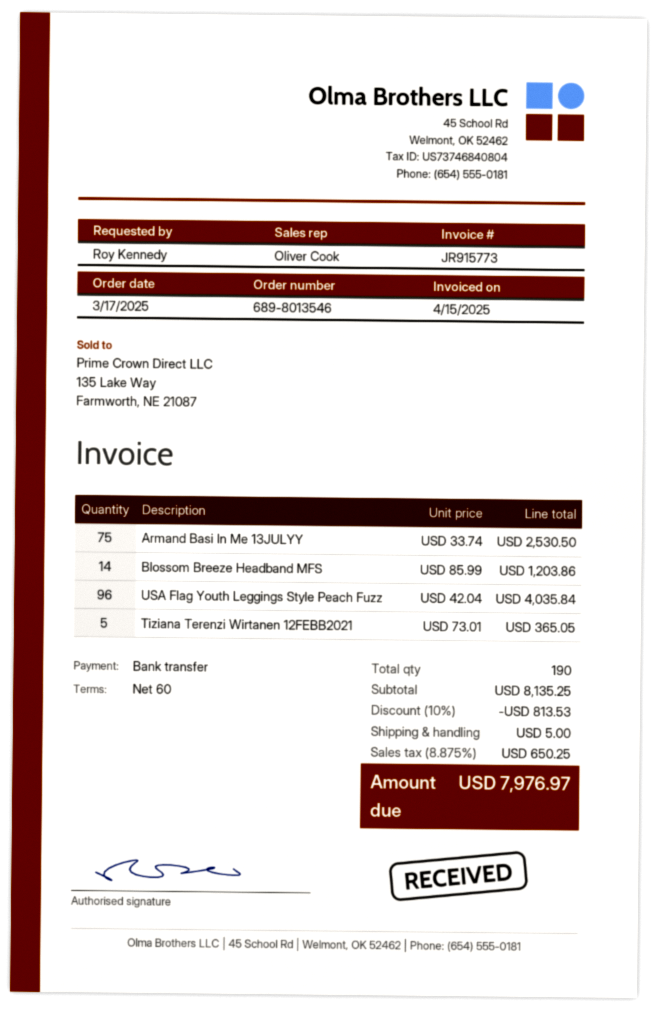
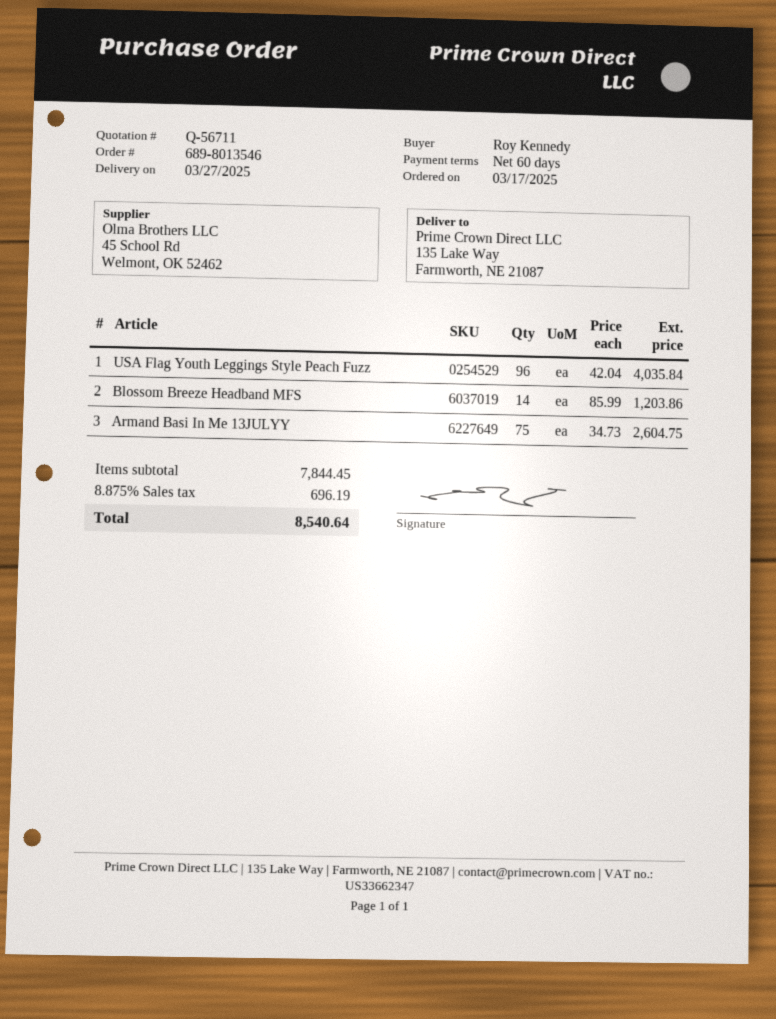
Armand Basi In Me 13JULYY: 75 x 33.74 = 2530.50 -> 75 x 34.73 = 2604.75
Tiziana Terenzi Wirtanen 12FEBB2021: 5 x 73.01 = 365.05 -> none
subtotal: 8135.25 -> 7844.45
discount: 10% = 813.53 -> none
shipping: 5.00 -> none
tax: 8.875% = 650.25 -> 8.875% = 696.19
total: 7976.97 -> 8540.64

